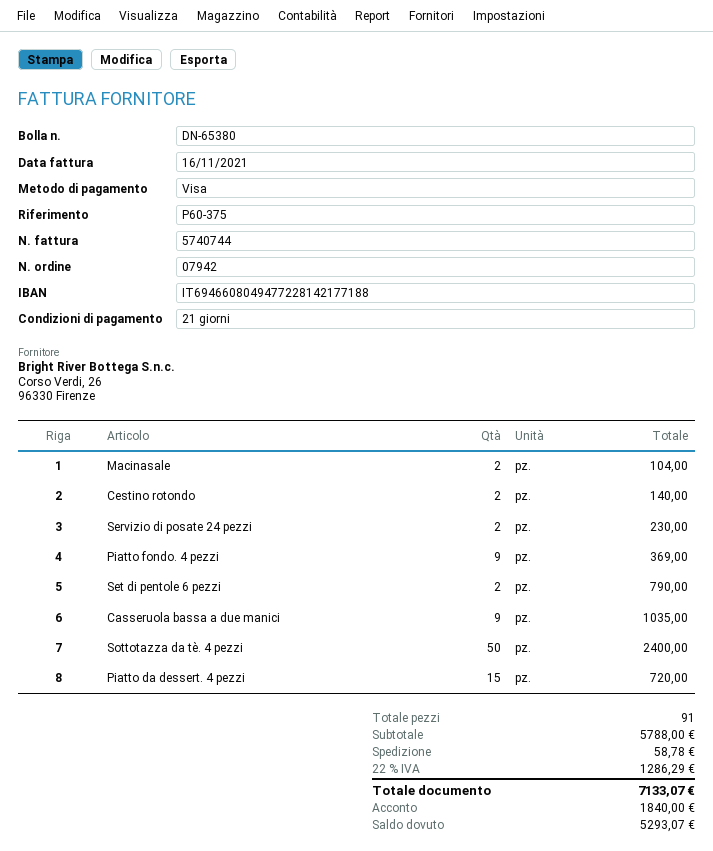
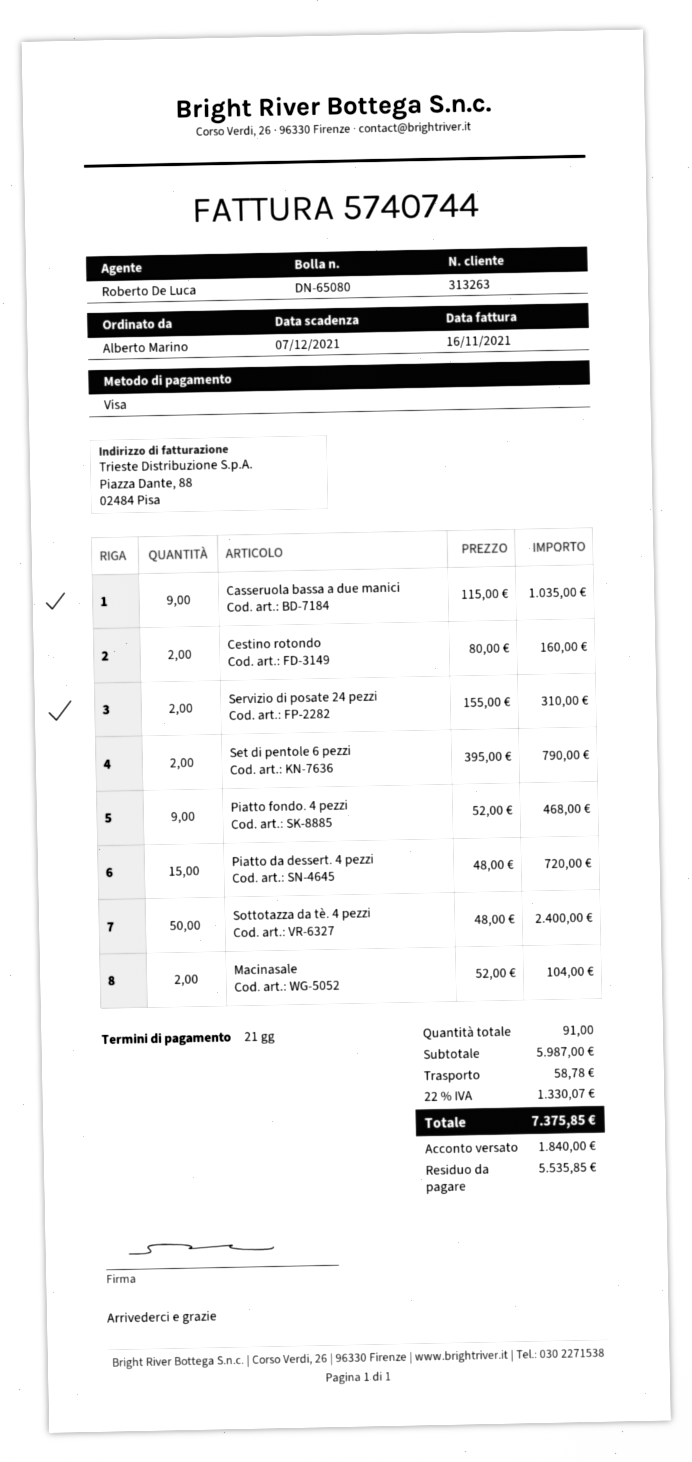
delivery note number: DN-65380 -> DN-65080
Cestino rotondo: 2 for 140.00 -> 2 for 160.00
Servizio di posate 24 pezzi: 2 for 230.00 -> 2 for 310.00
Piatto fondo. 4 pezzi: 9 for 369.00 -> 9 for 468.00
subtotal: 5788.00 -> 5987.00
tax: 22% = 1286.29 -> 22% = 1330.07
total: 7133.07 -> 7375.85
balance: 5293.07 -> 5535.85

